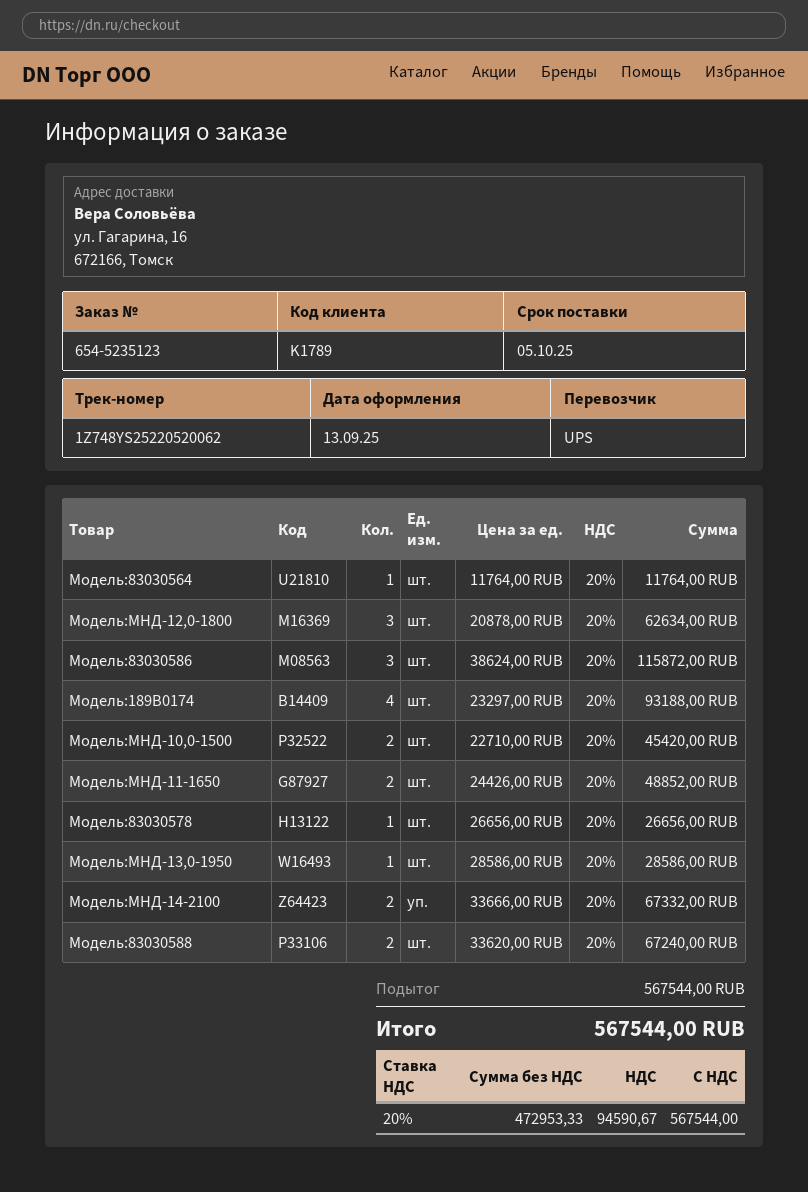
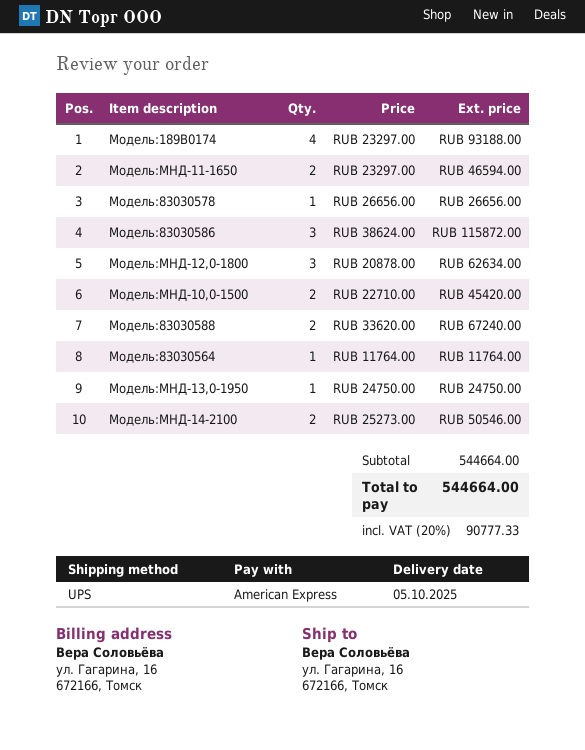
Модель:МНД-11-1650: 2 x 24426.00 = 48852.00 -> 2 x 23297.00 = 46594.00
Модель:МНД-13,0-1950: 1 x 28586.00 = 28586.00 -> 1 x 24750.00 = 24750.00
Модель:МНД-14-2100: 2 x 33666.00 = 67332.00 -> 2 x 25273.00 = 50546.00
subtotal: 567544.00 -> 544664.00
tax: 20% = 94590.67 -> 20% = 90777.33
total: 567544.00 -> 544664.00

